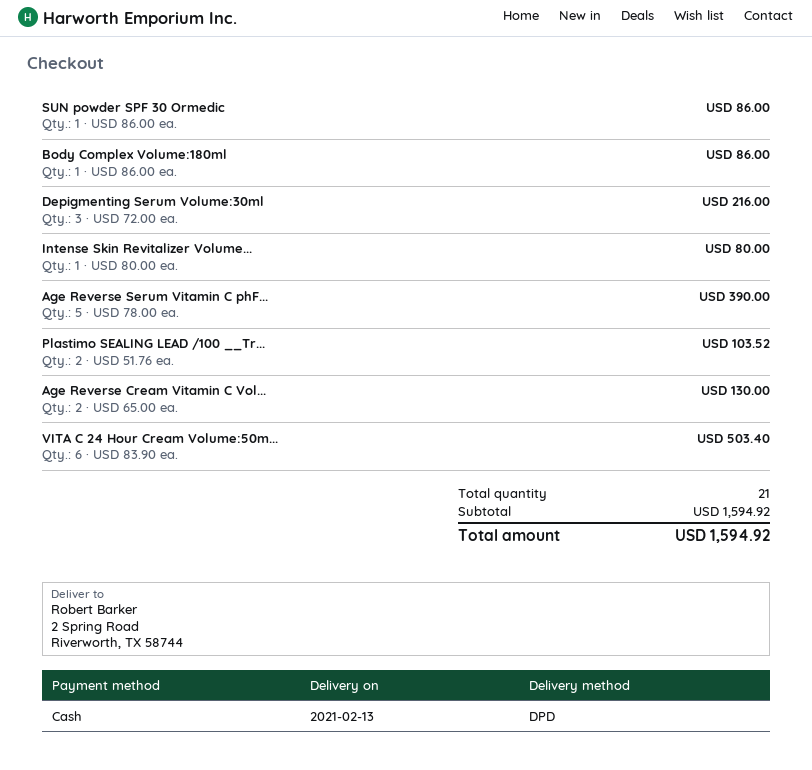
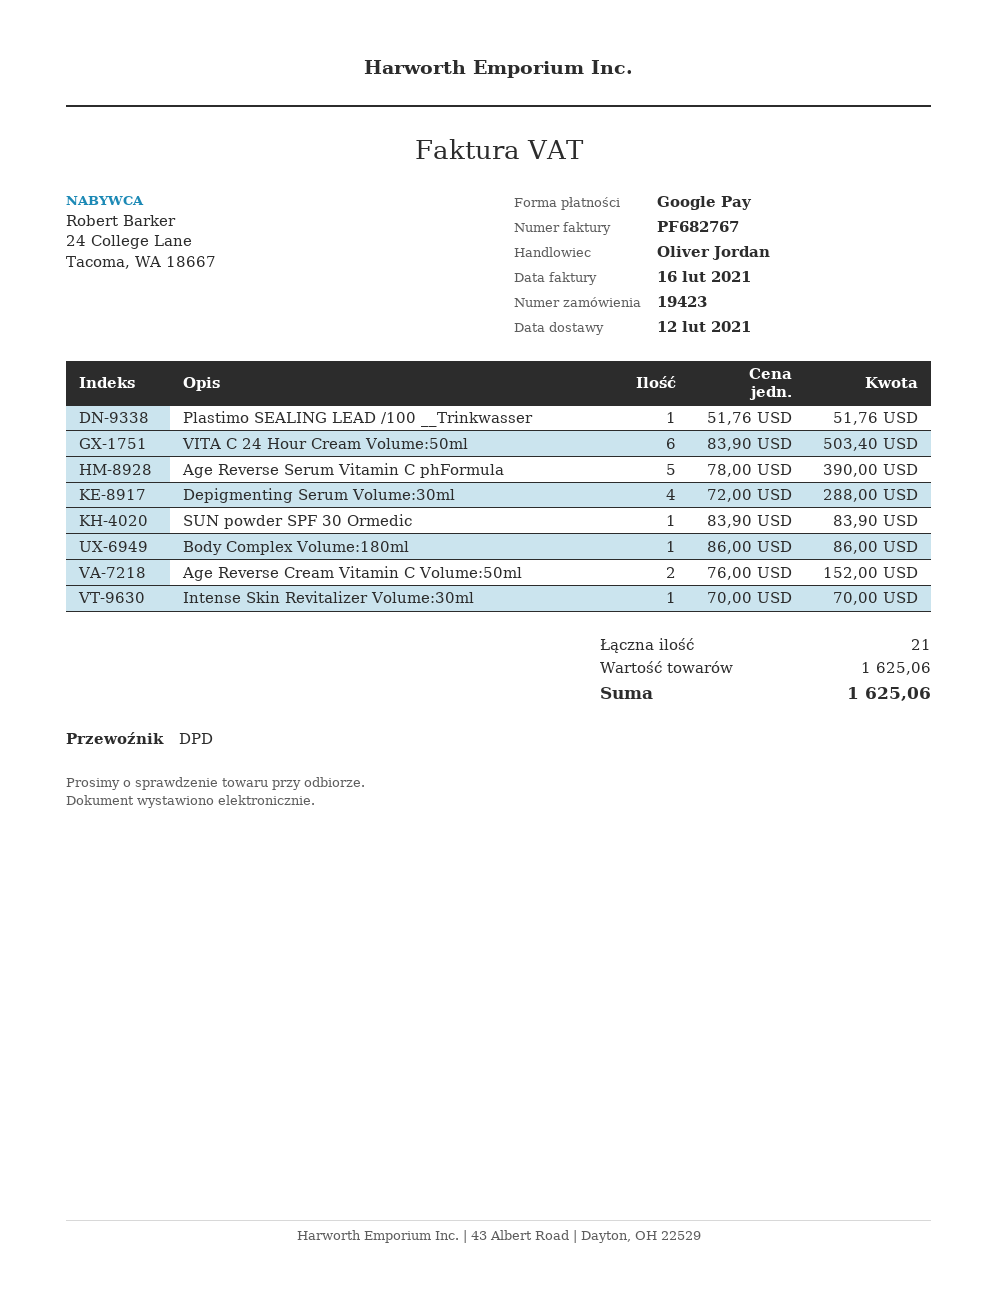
delivery date: 2021-02-13 -> 2021-02-12
payment method: cash -> Google Pay
SUN powder SPF 30 Ormedic: 1 x 86.00 = 86.00 -> 1 x 83.90 = 83.90
Depigmenting Serum Volume:30ml: 3 x 72.00 = 216.00 -> 4 x 72.00 = 288.00
Intense Skin Revitalizer Volume...: 1 x 80.00 = 80.00 -> 1 x 70.00 = 70.00
Plastimo SEALING LEAD /100 __Tr...: 2 x 51.76 = 103.52 -> 1 x 51.76 = 51.76
Age Reverse Cream Vitamin C Vol...: 2 x 65.00 = 130.00 -> 2 x 76.00 = 152.00
subtotal: 1594.92 -> 1625.06
total: 1594.92 -> 1625.06

